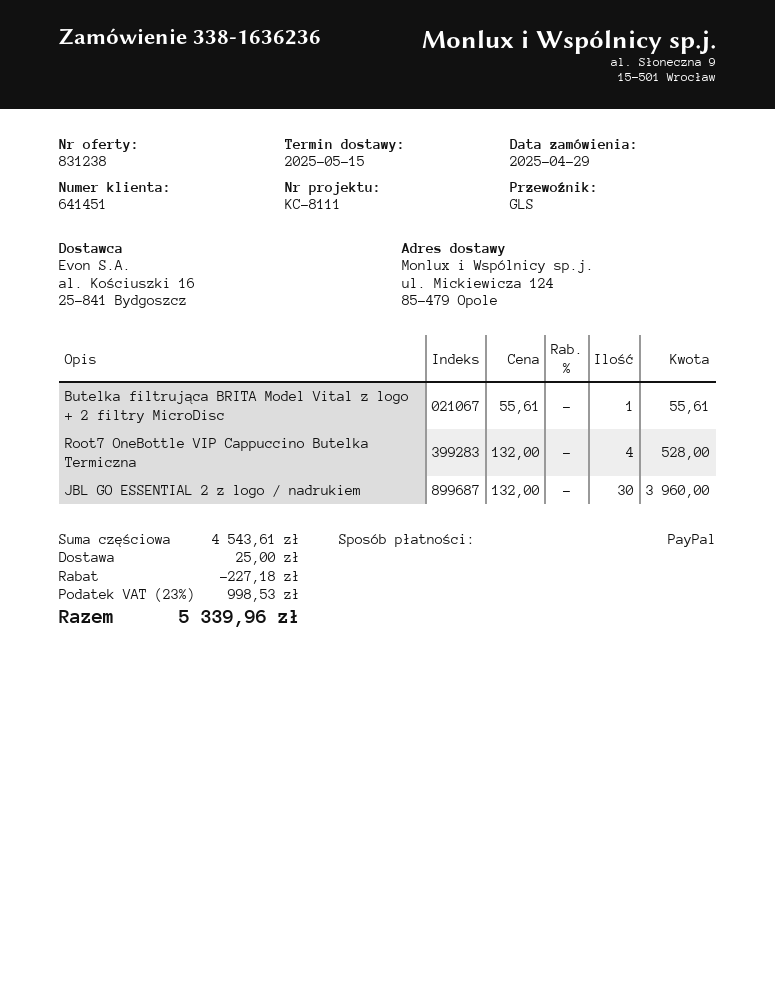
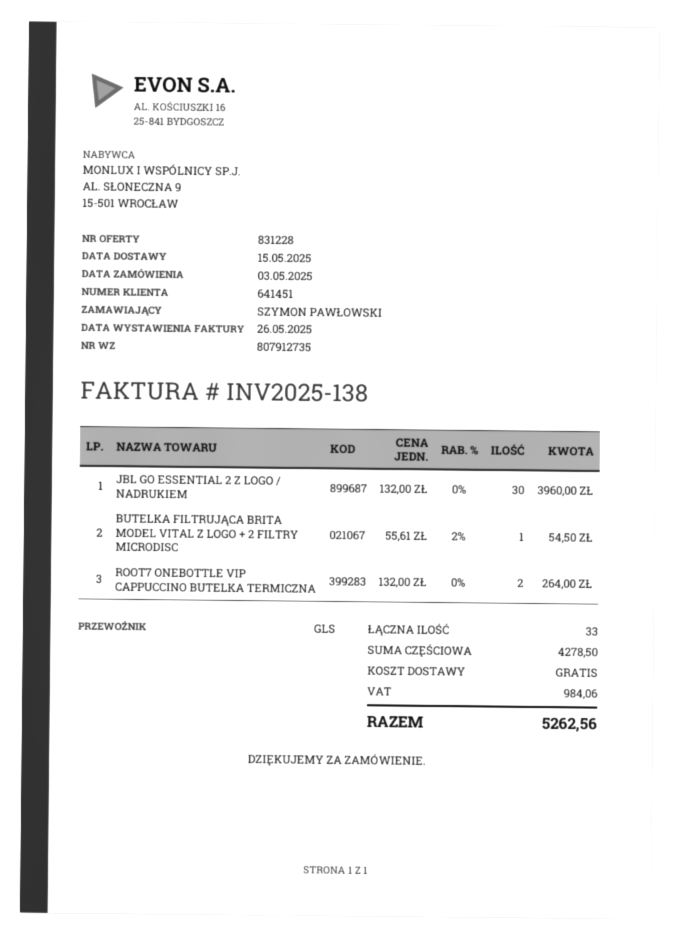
quote number: 831238 -> 831228
order date: 2025-04-29 -> 2025-05-03
Butelka filtrująca BRITA Model Vital z logo + 2 filtry MicroDisc: 1 x 55.61 = 55.61 -> 1 x 55.61 - 2% = 54.50
Root7 OneBottle VIP Cappuccino Butelka Termiczna: 4 x 132.00 = 528.00 -> 2 x 132.00 = 264.00
subtotal: 4543.61 -> 4278.50
discount: 227.18 -> none
shipping: 25.00 -> 0.00
tax: 998.53 -> 984.06
total: 5339.96 -> 5262.56

